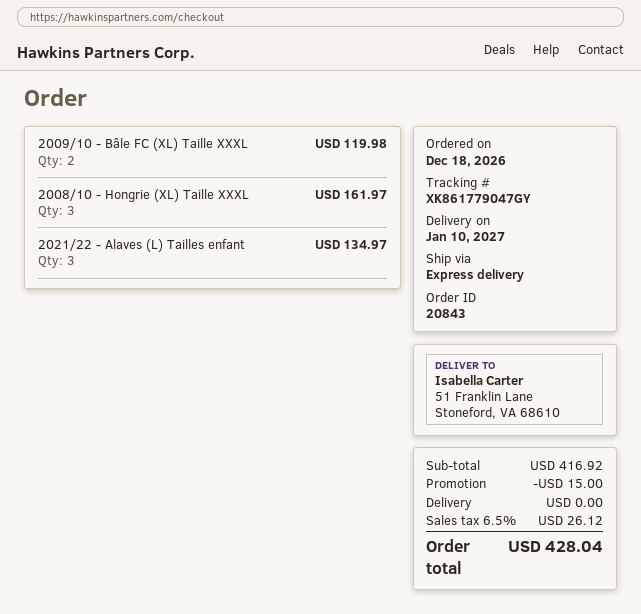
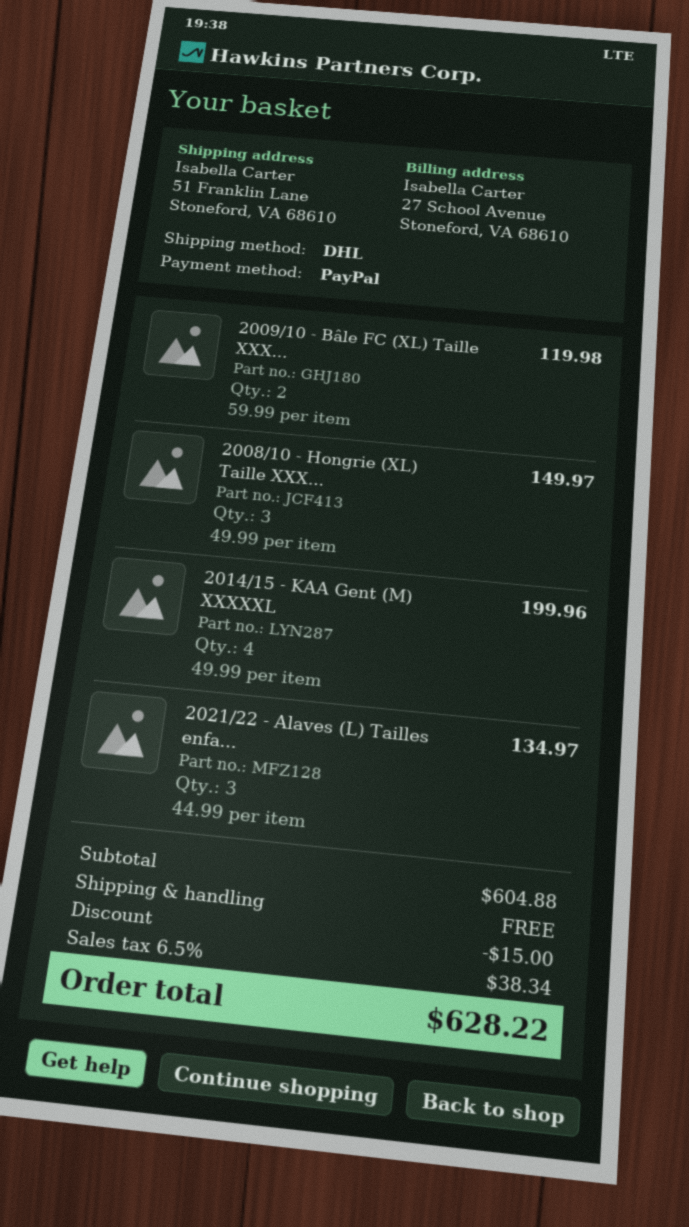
shipping method: express -> DHL
2008/10 - Hongrie (XL) Taille XXXL: 3 for 161.97 -> 3 for 149.97
2014/15 - KAA Gent (M) XXXXXL: none -> 4 for 199.96
subtotal: 416.92 -> 604.88
tax: 6.5% = 26.12 -> 6.5% = 38.34
total: 428.04 -> 628.22

